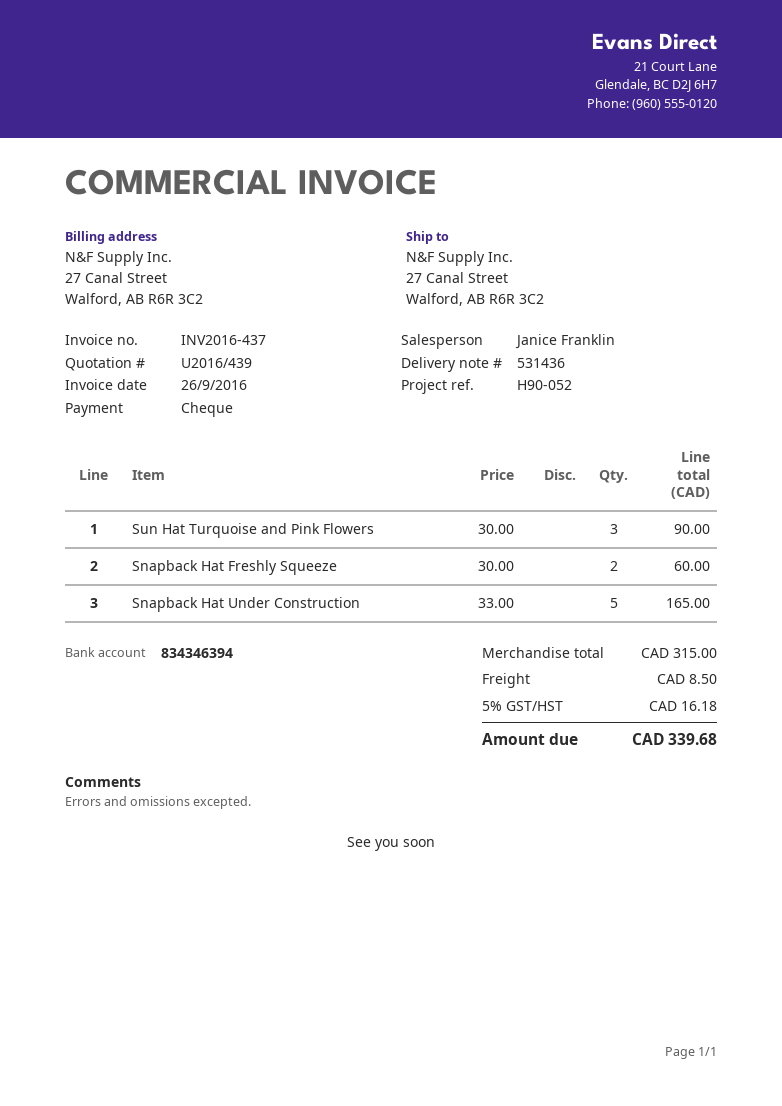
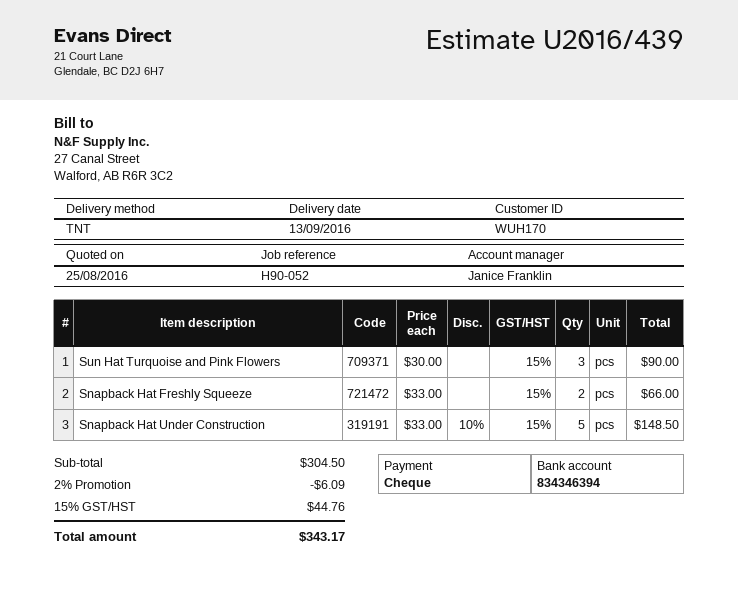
Snapback Hat Freshly Squeeze: 2 x 30.00 = 60.00 -> 2 x 33.00 = 66.00
Snapback Hat Under Construction: 5 x 33.00 = 165.00 -> 5 x 33.00 - 10% = 148.50
subtotal: 315.00 -> 304.50
discount: none -> 2% = 6.09
shipping: 8.50 -> none
tax: 5% = 16.18 -> 15% = 44.76
total: 339.68 -> 343.17

